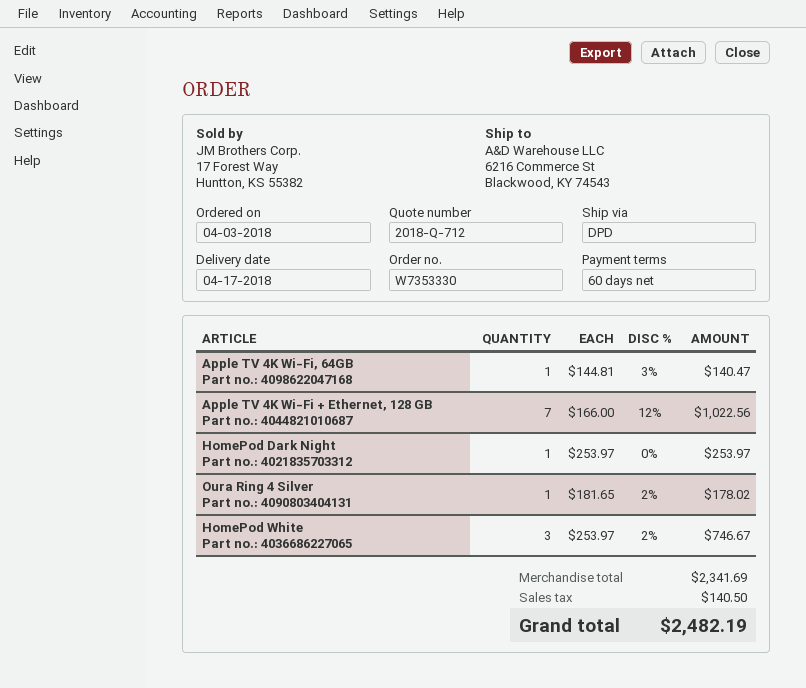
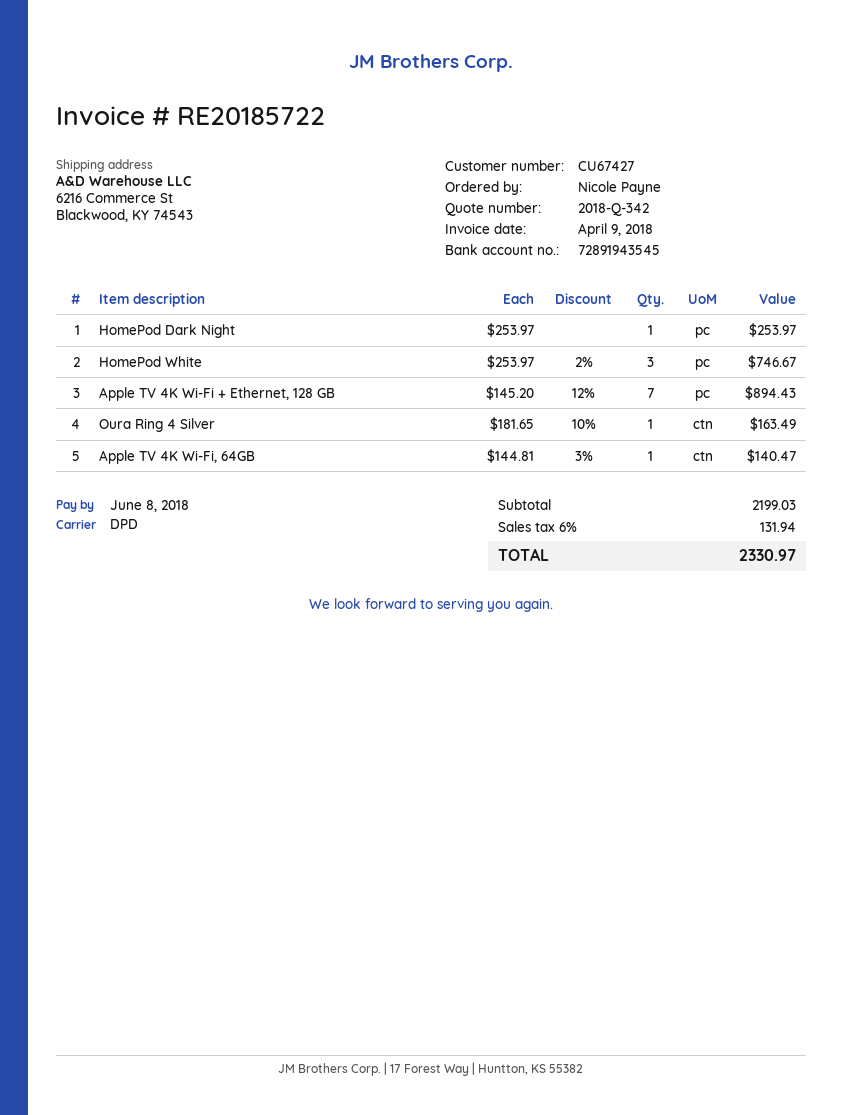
quote number: 2018-Q-712 -> 2018-Q-342
Apple TV 4K Wi-Fi + Ethernet, 128 GB: 7 x 166.00 - 12% = 1022.56 -> 7 x 145.20 - 12% = 894.43
Oura Ring 4 Silver: 1 x 181.65 - 2% = 178.02 -> 1 x 181.65 - 10% = 163.49
subtotal: 2341.69 -> 2199.03
tax: 140.50 -> 131.94
total: 2482.19 -> 2330.97

